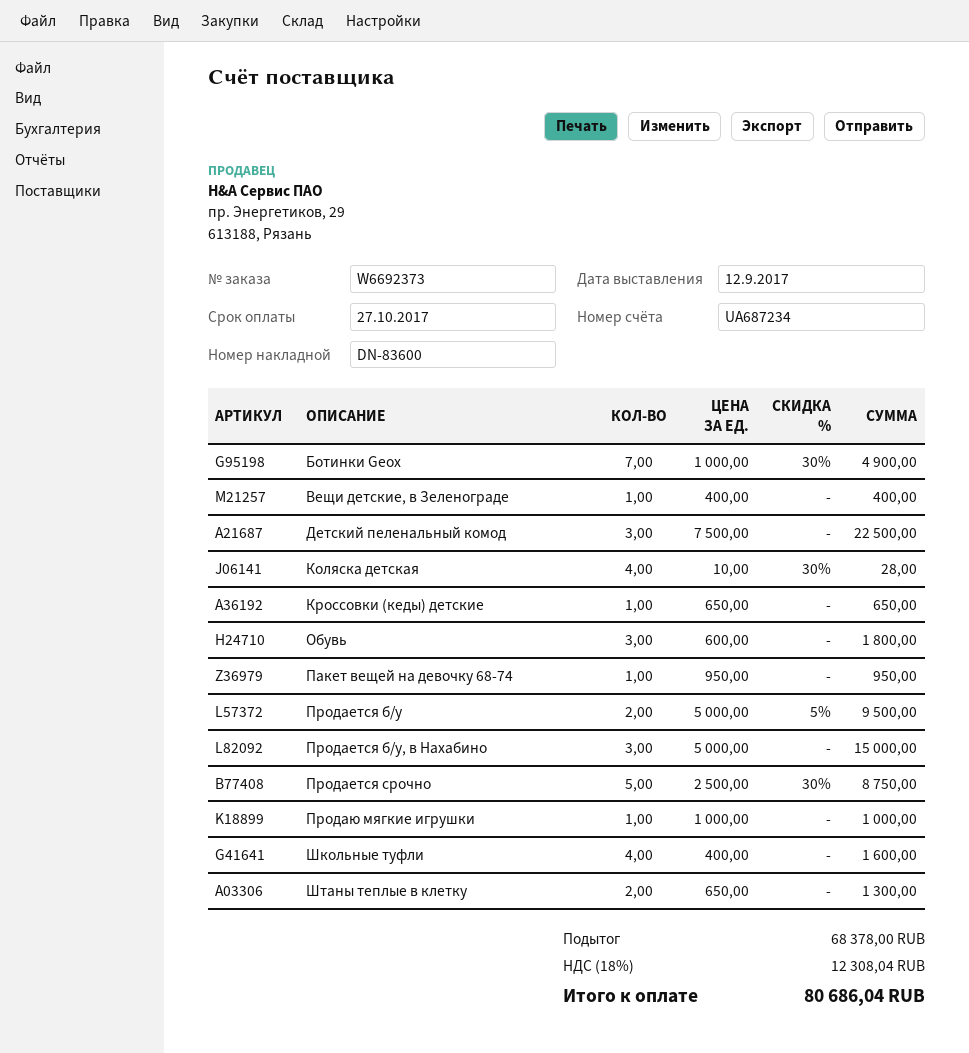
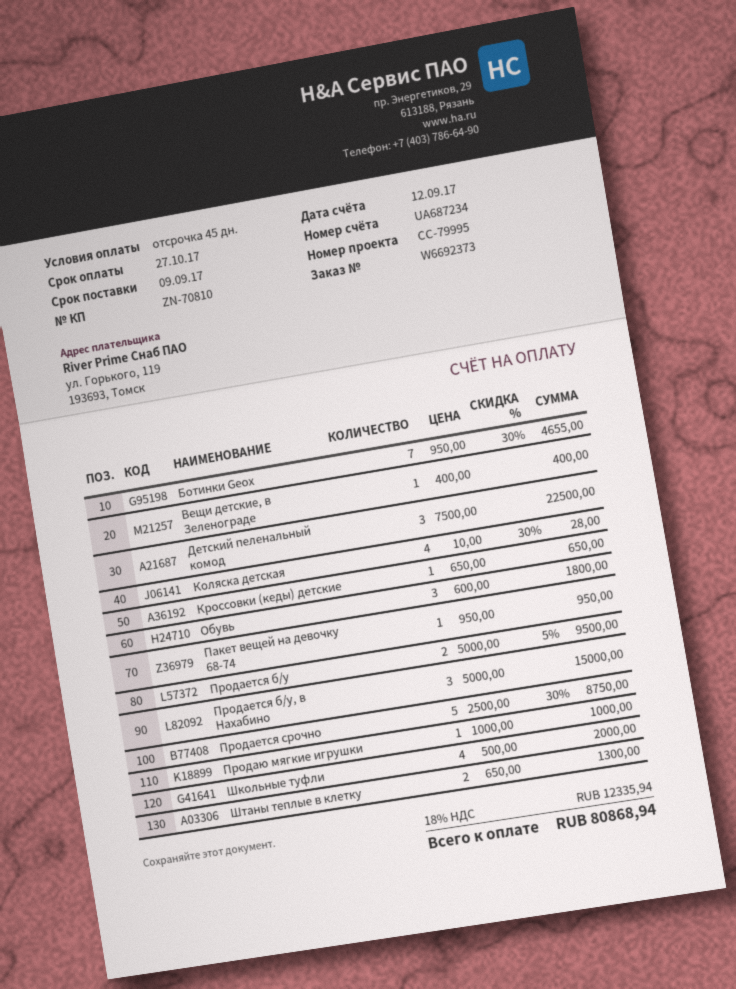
Ботинки Geox: 7 x 1000.00 - 30% = 4900.00 -> 7 x 950.00 - 30% = 4655.00
Школьные туфли: 4 x 400.00 = 1600.00 -> 4 x 500.00 = 2000.00
tax: 18% = 12308.04 -> 18% = 12335.94
total: 80686.04 -> 80868.94

